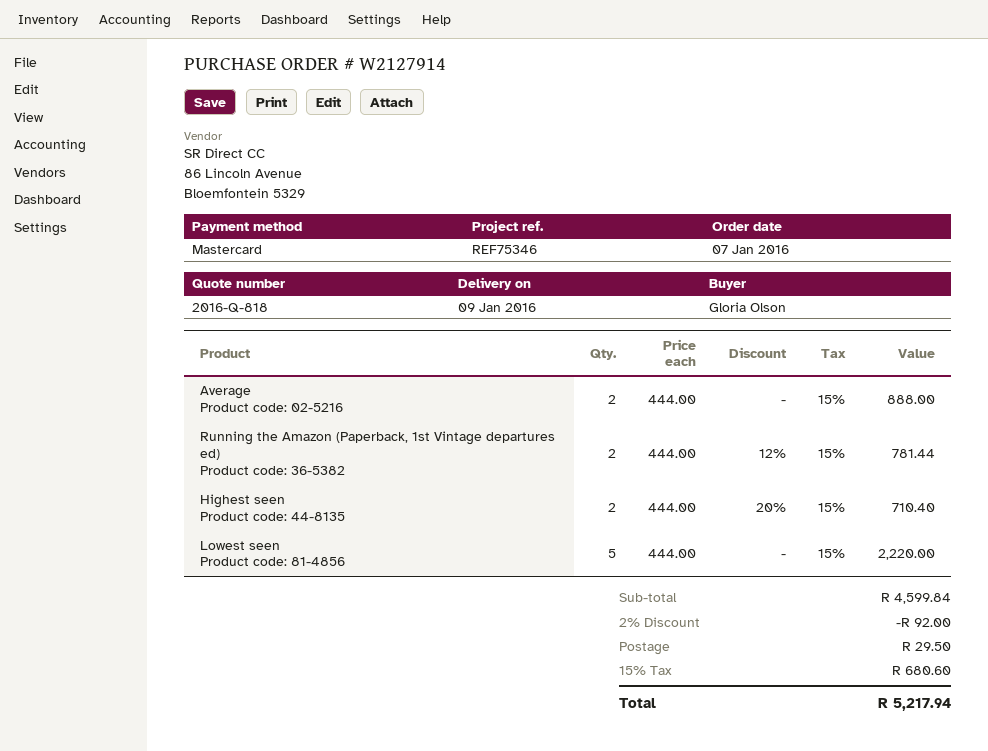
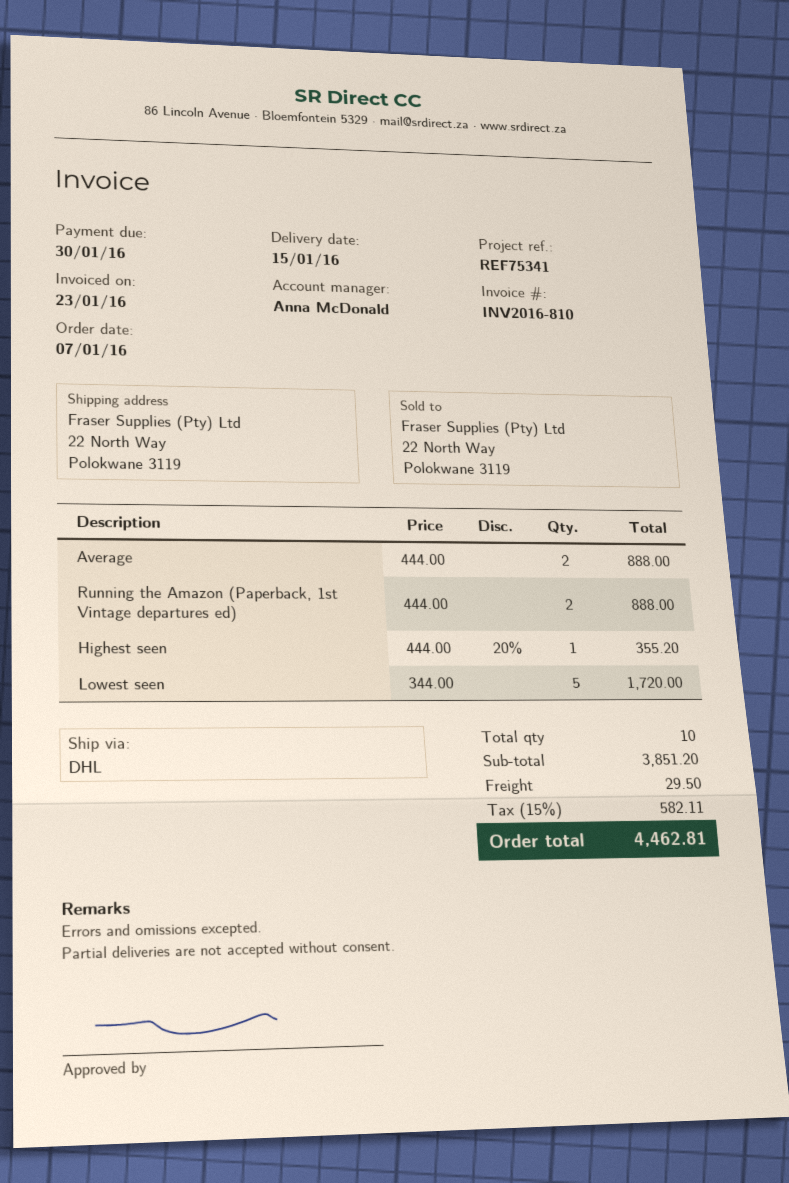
delivery date: 2016-01-09 -> 2016-01-15
reference: REF75346 -> REF75341
Running the Amazon (Paperback, 1st Vintage departures ed): 2 x 444.00 - 12% = 781.44 -> 2 x 444.00 = 888.00
Highest seen: 2 x 444.00 - 20% = 710.40 -> 1 x 444.00 - 20% = 355.20
Lowest seen: 5 x 444.00 = 2220.00 -> 5 x 344.00 = 1720.00
subtotal: 4599.84 -> 3851.20
discount: 2% = 92.00 -> none
tax: 15% = 680.60 -> 15% = 582.11
total: 5217.94 -> 4462.81

